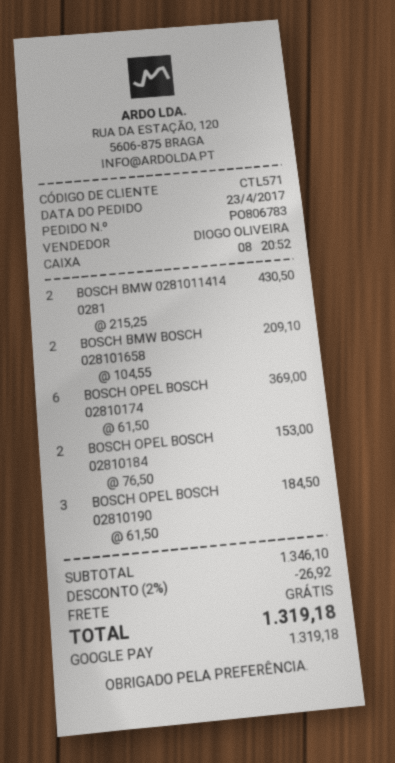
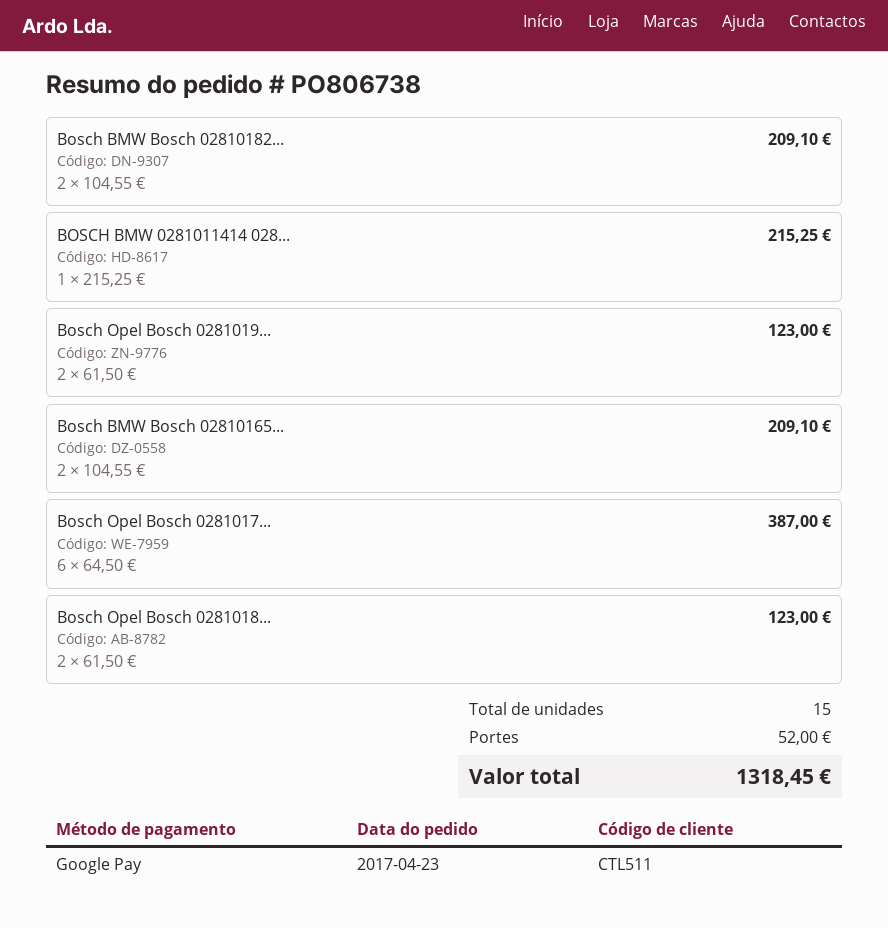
order number: PO806783 -> PO806738
customer number: CTL571 -> CTL511
BOSCH BMW 0281011414 0281: 2 x 215.25 = 430.50 -> 1 x 215.25 = 215.25
BOSCH OPEL BOSCH 02810174: 6 x 61.50 = 369.00 -> 6 x 64.50 = 387.00
BOSCH OPEL BOSCH 02810184: 2 x 76.50 = 153.00 -> 2 x 61.50 = 123.00
BOSCH OPEL BOSCH 02810190: 3 x 61.50 = 184.50 -> 2 x 61.50 = 123.00
Bosch BMW Bosch 02810182...: none -> 2 x 104.55 = 209.10
discount: 2% = 26.92 -> none
shipping: 0.00 -> 52.00
total: 1319.18 -> 1318.45

